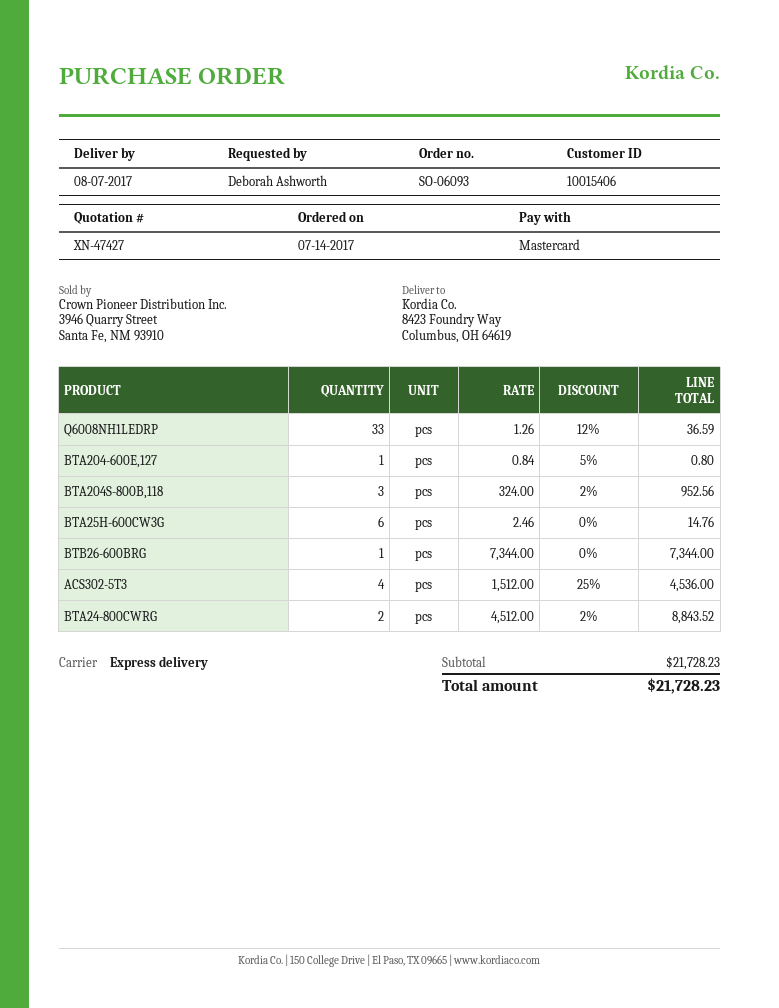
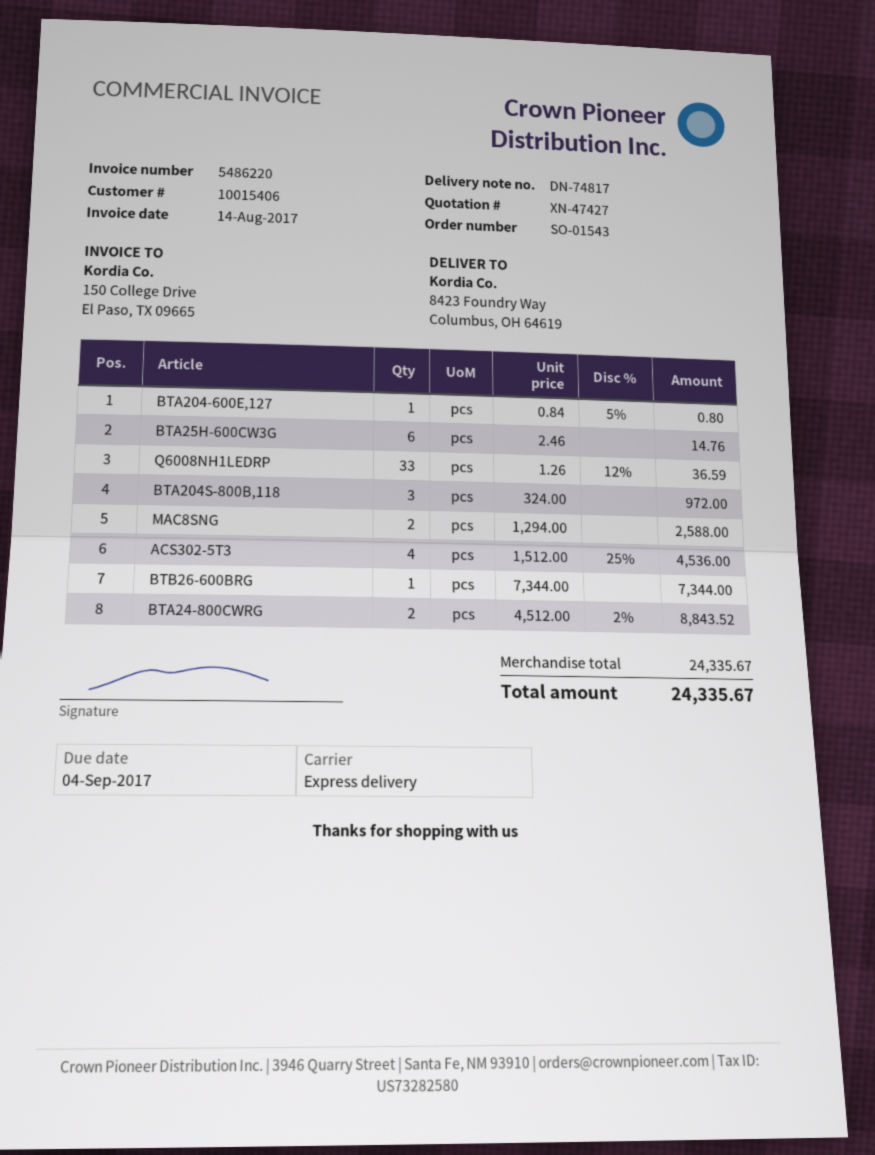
order number: SO-06093 -> SO-01543
BTA204S-800B,118: 3 x 324.00 - 2% = 952.56 -> 3 x 324.00 = 972.00
MAC8SNG: none -> 2 x 1294.00 = 2588.00
subtotal: 21728.23 -> 24335.67
total: 21728.23 -> 24335.67

